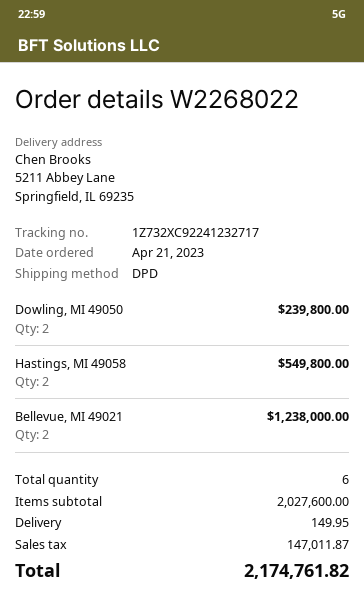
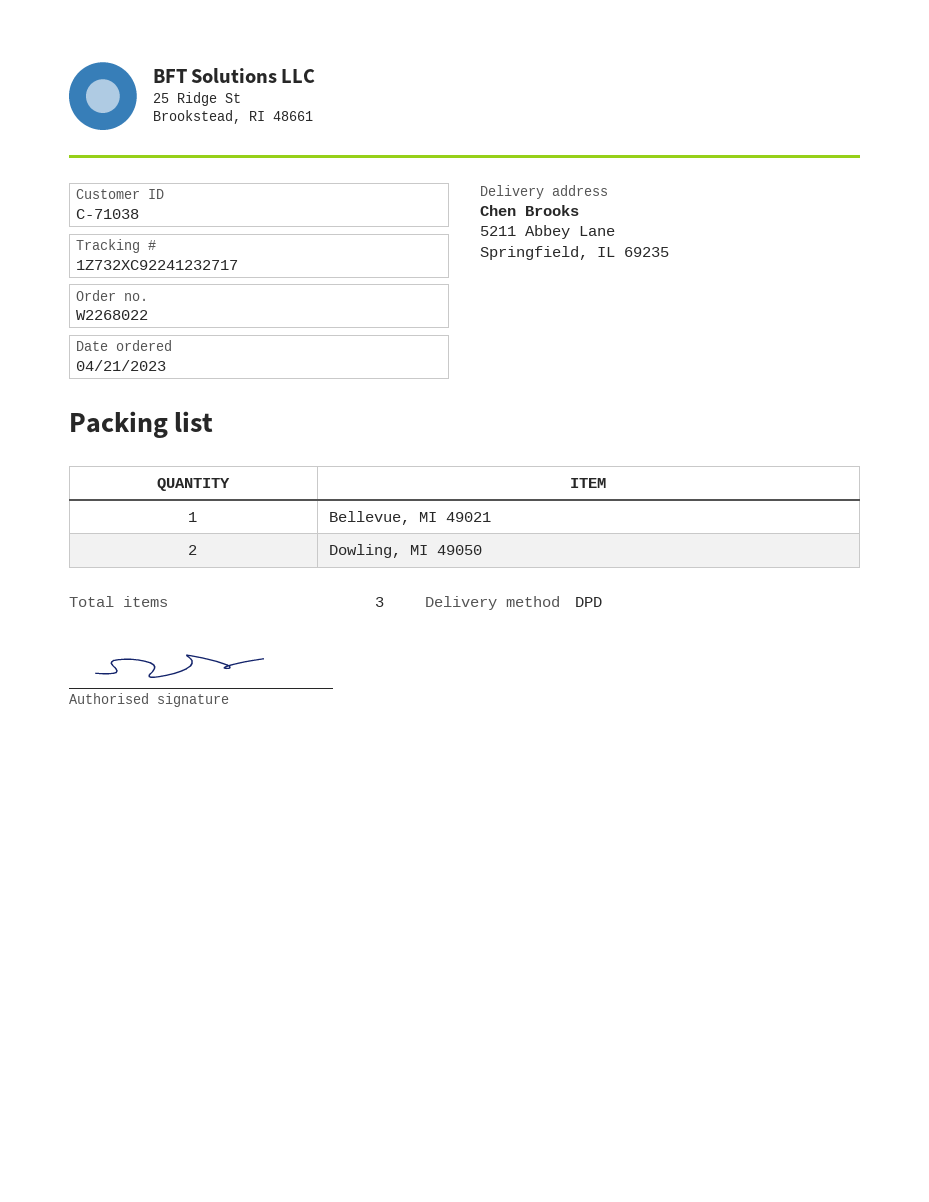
Hastings, MI 49058: 2 -> none
Bellevue, MI 49021: 2 -> 1
total quantity: 6 -> 3

